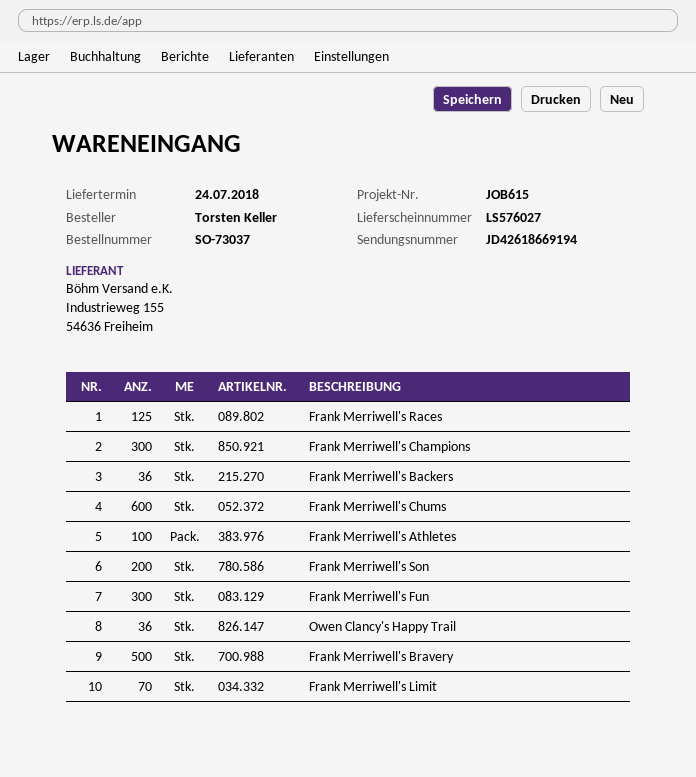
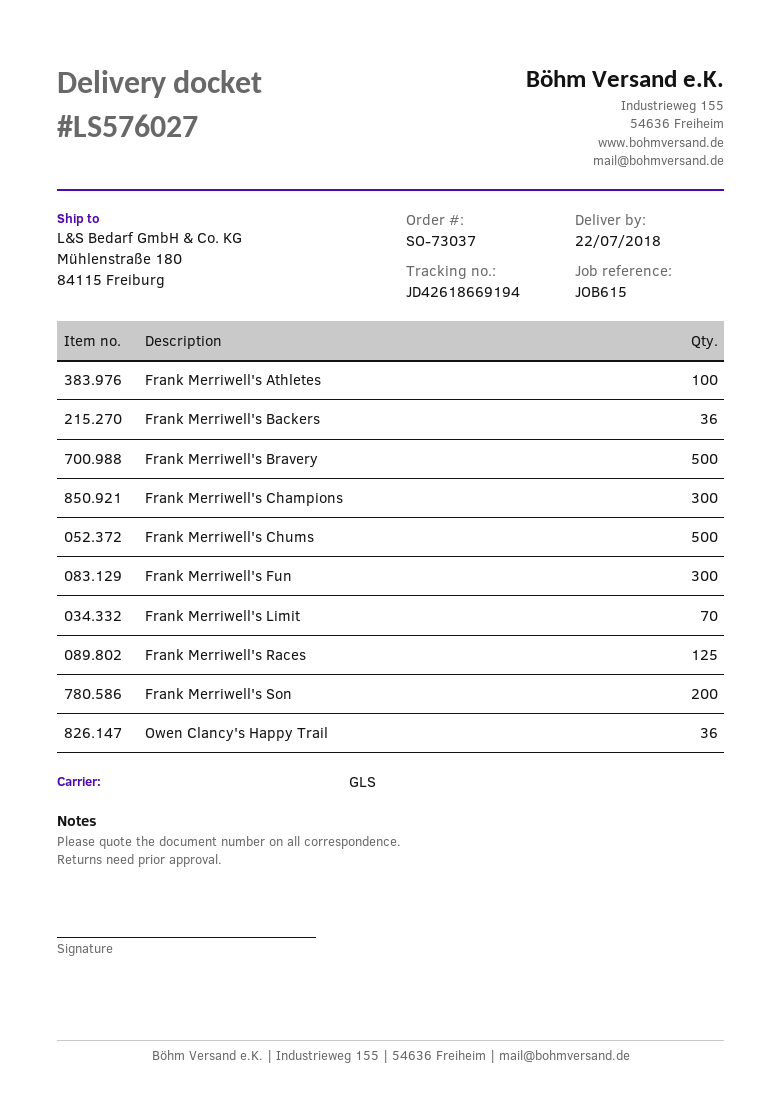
delivery date: 2018-07-24 -> 2018-07-22
Frank Merriwell's Chums: 600 -> 500

